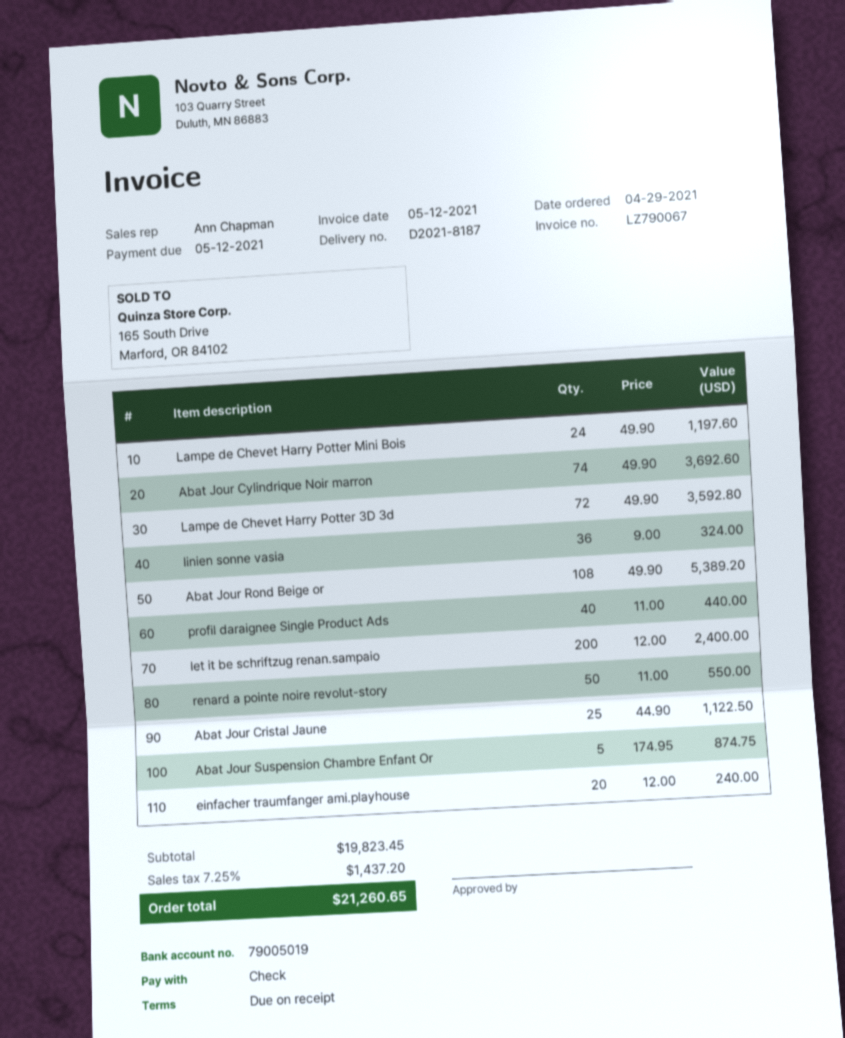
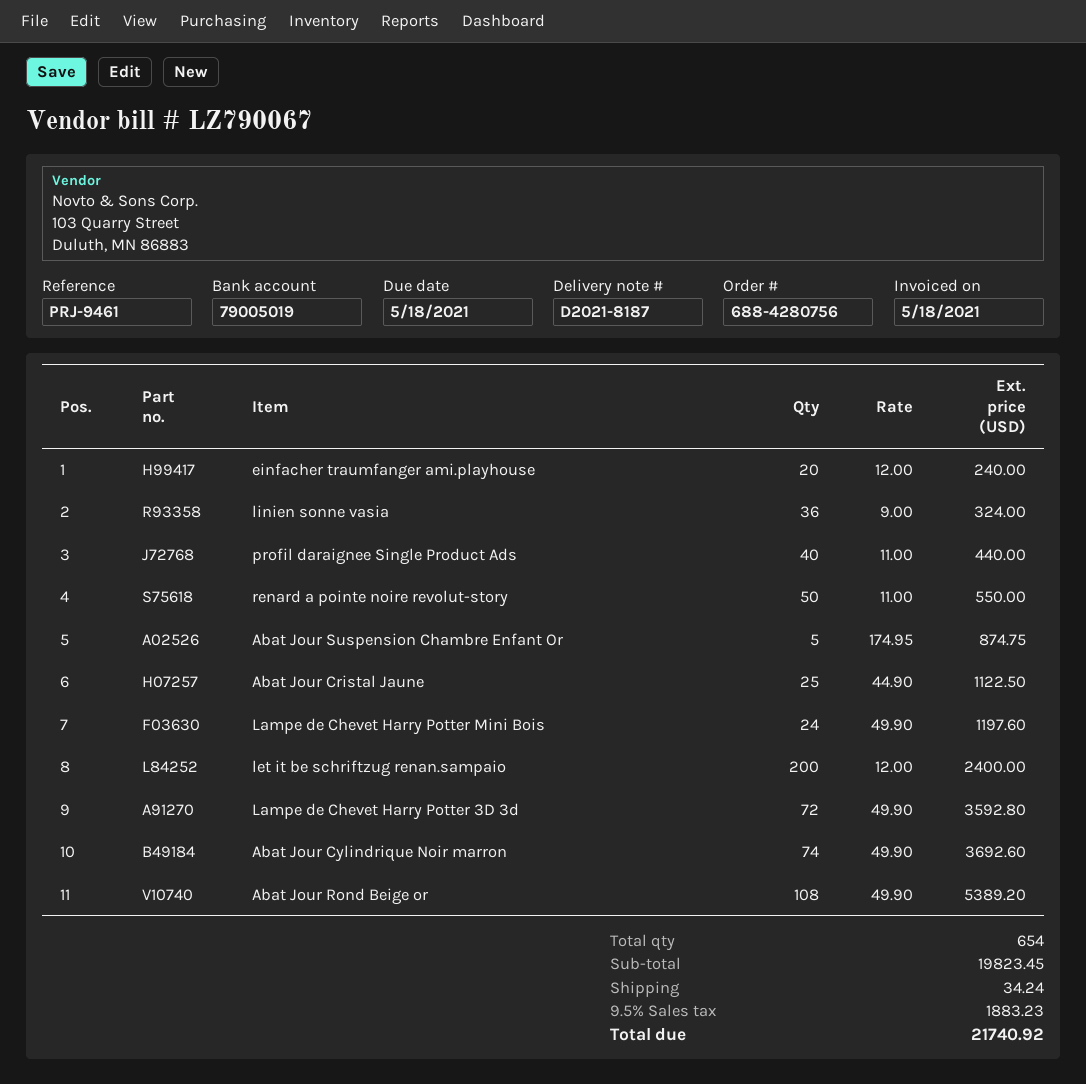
invoice date: 2021-05-12 -> 2021-05-18
due date: 2021-05-12 -> 2021-05-18
shipping: none -> 34.24
tax: 7.25% = 1437.20 -> 9.5% = 1883.23
total: 21260.65 -> 21740.92

